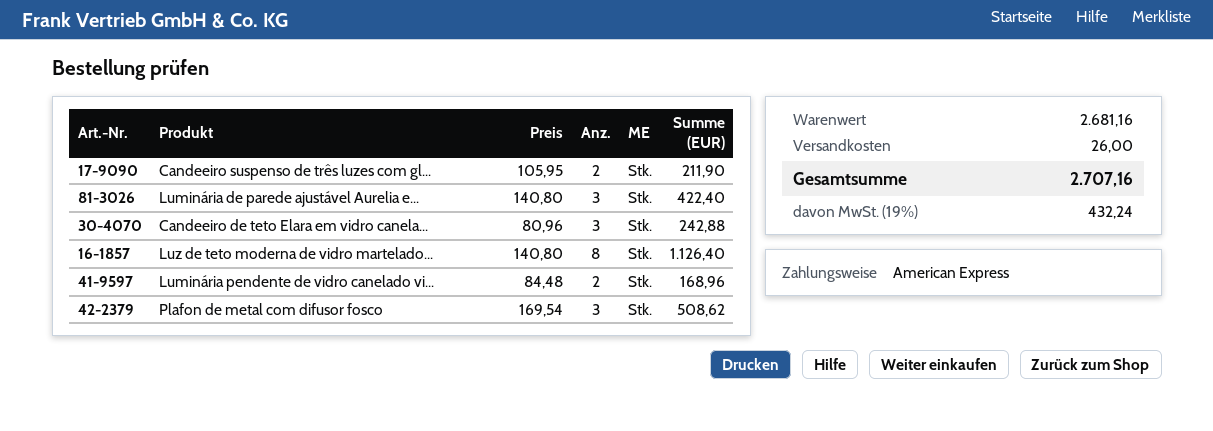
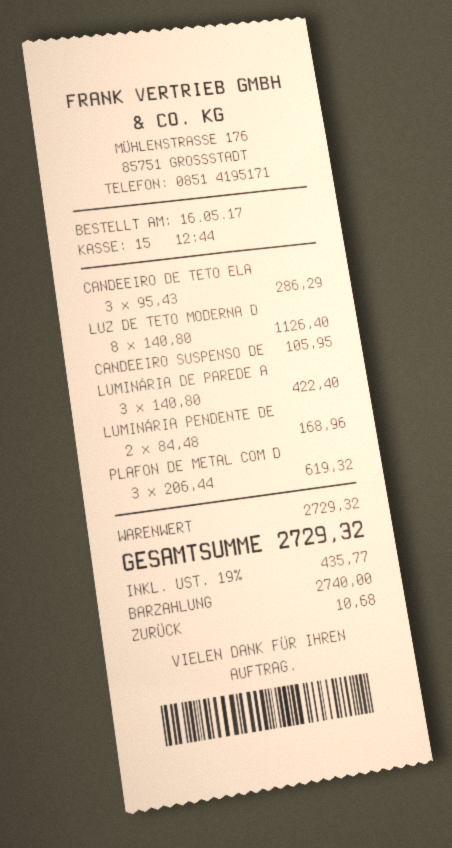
payment method: American Express -> cash
Candeeiro suspenso de três luzes com gl...: 2 x 105.95 = 211.90 -> 1 x 105.95 = 105.95
Candeeiro de teto Elara em vidro canela...: 3 x 80.96 = 242.88 -> 3 x 95.43 = 286.29
Plafon de metal com difusor fosco: 3 x 169.54 = 508.62 -> 3 x 206.44 = 619.32
subtotal: 2681.16 -> 2729.32
shipping: 26.00 -> none
tax: 19% = 432.24 -> 19% = 435.77
total: 2707.16 -> 2729.32

